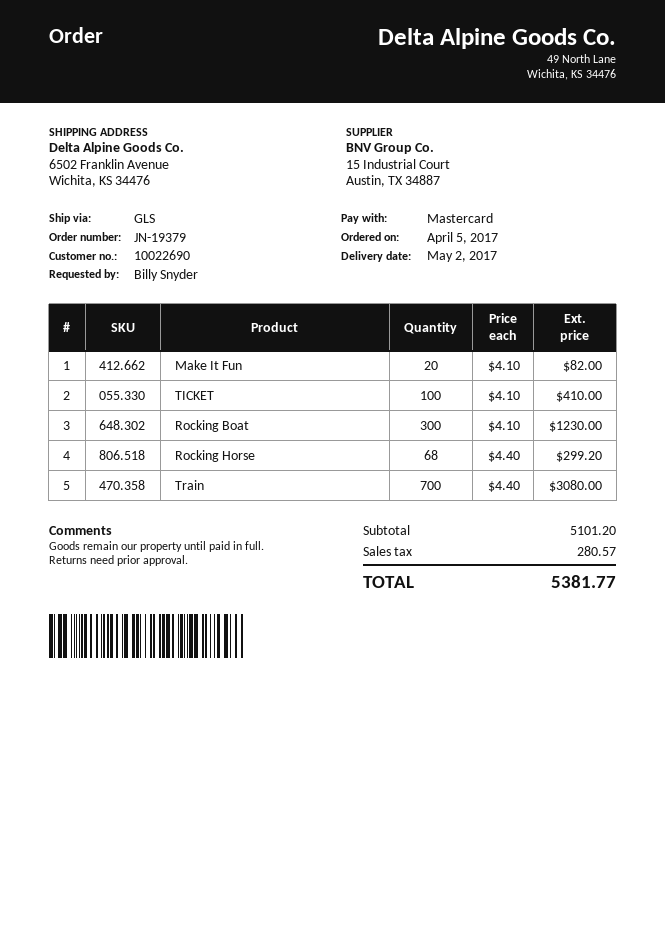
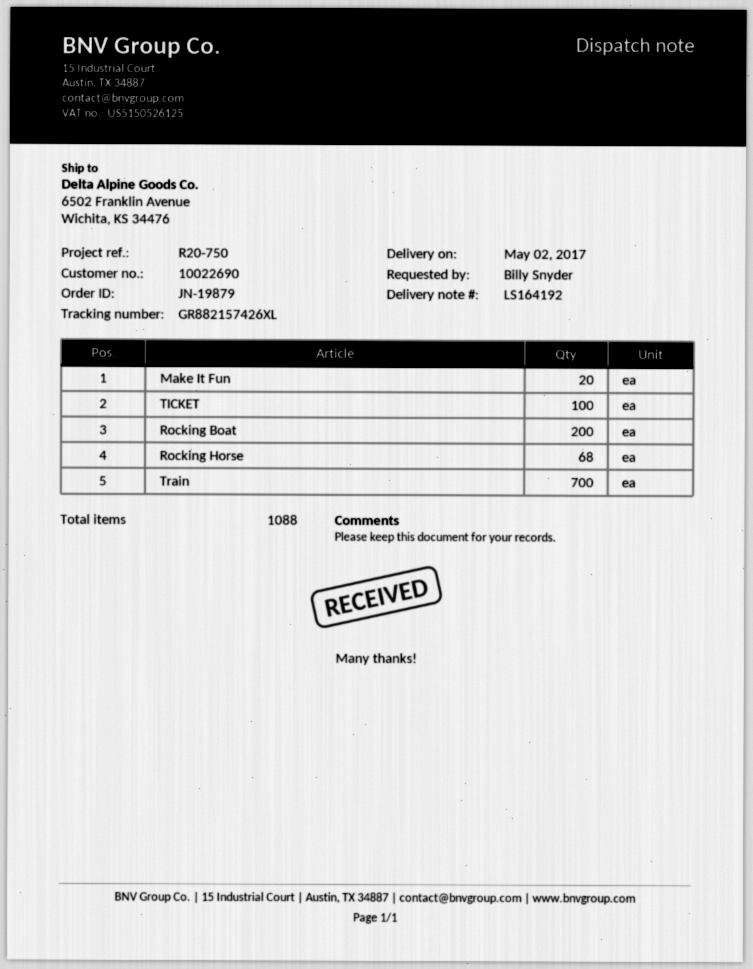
order number: JN-19379 -> JN-19879
Rocking Boat: 300 -> 200

